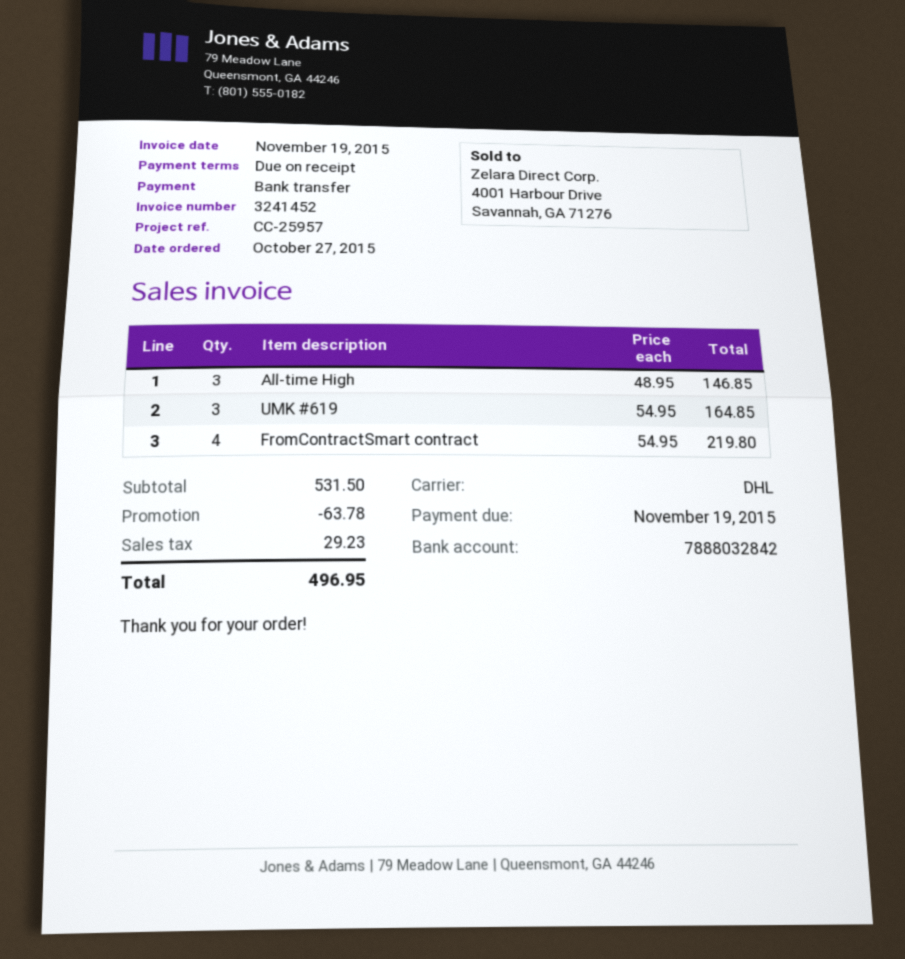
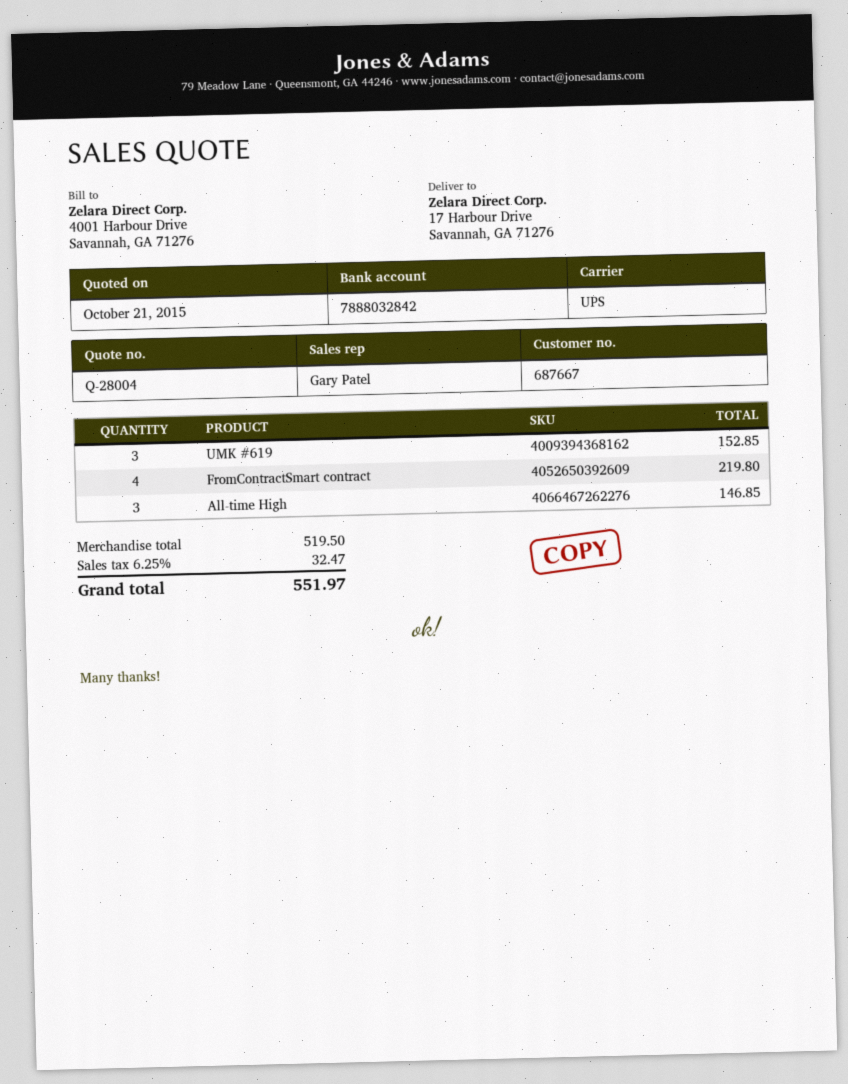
shipping method: DHL -> UPS
UMK #619: 3 for 164.85 -> 3 for 152.85
subtotal: 531.50 -> 519.50
discount: 63.78 -> none
tax: 29.23 -> 32.47
total: 496.95 -> 551.97

